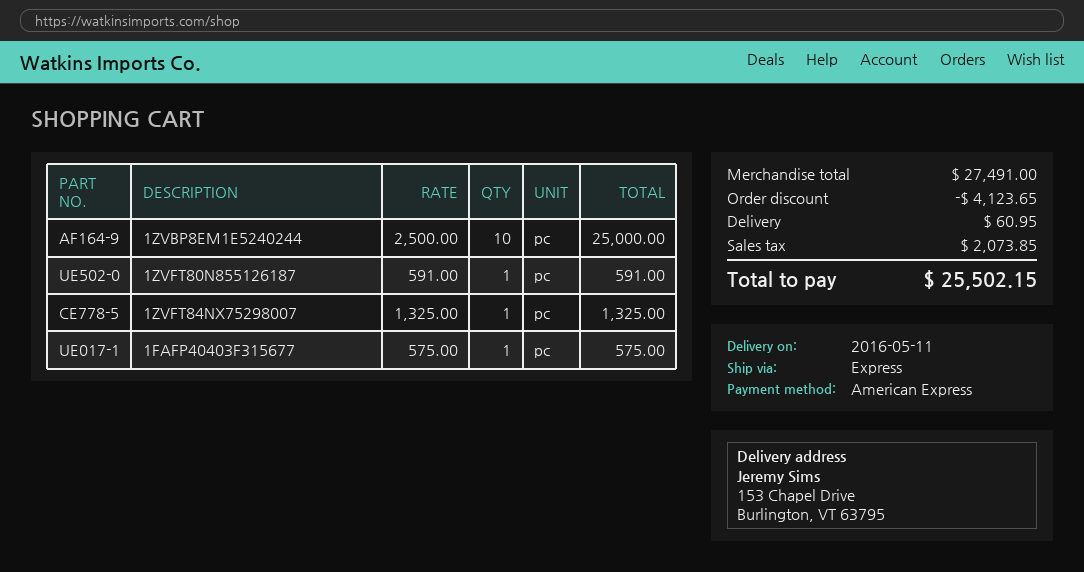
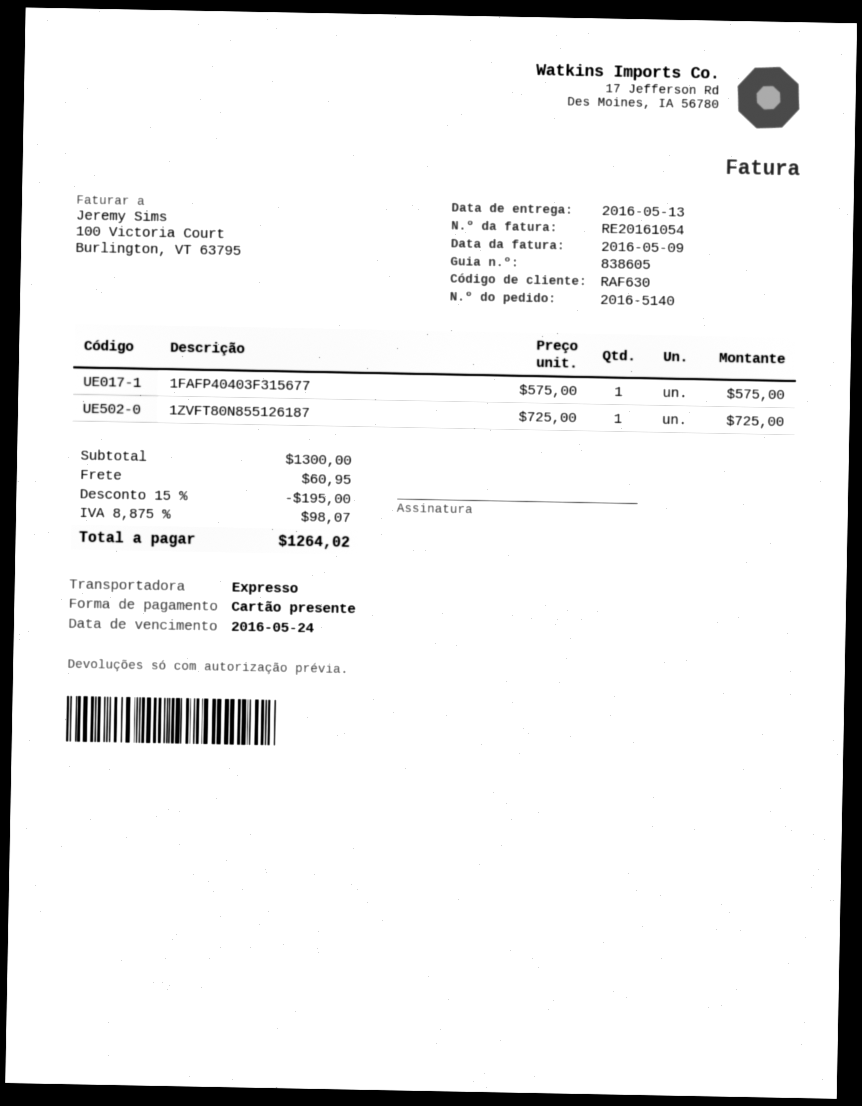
delivery date: 2016-05-11 -> 2016-05-13
payment method: American Express -> gift card
1ZVBP8EM1E5240244: 10 x 2500.00 = 25000.00 -> none
1ZVFT80N855126187: 1 x 591.00 = 591.00 -> 1 x 725.00 = 725.00
1ZVFT84NX75298007: 1 x 1325.00 = 1325.00 -> none
subtotal: 27491.00 -> 1300.00
discount: 4123.65 -> 195.00
tax: 2073.85 -> 98.07
total: 25502.15 -> 1264.02

